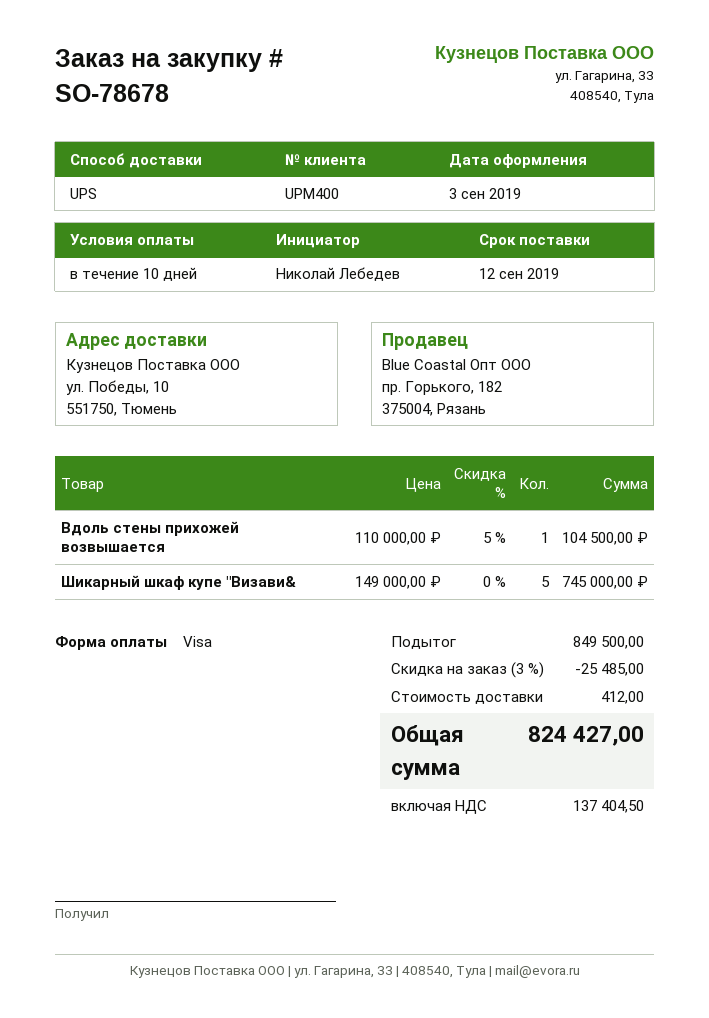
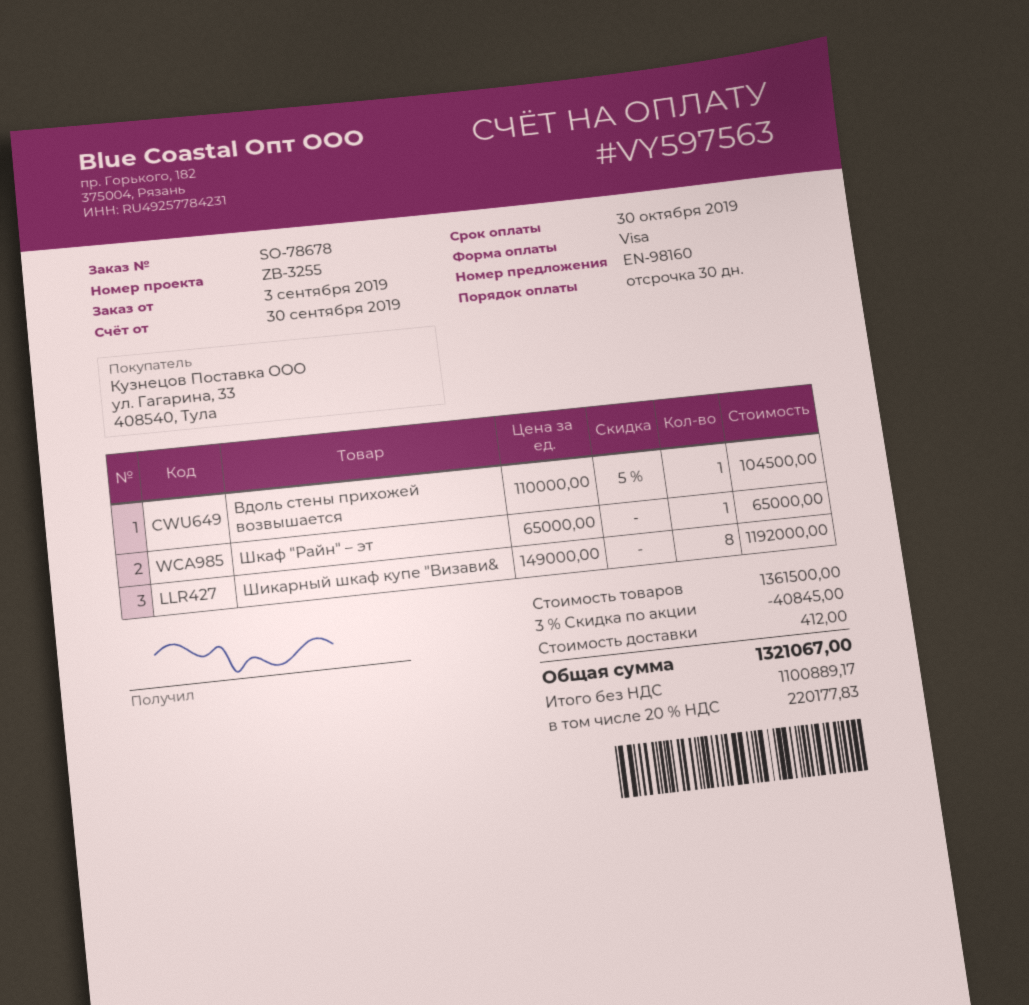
payment terms: 10 days -> 30 days
Шикарный шкаф купе "Визави&: 5 x 149000.00 = 745000.00 -> 8 x 149000.00 = 1192000.00
Шкаф "Райн" – эт: none -> 1 x 65000.00 = 65000.00
subtotal: 849500.00 -> 1361500.00
discount: 3% = 25485.00 -> 3% = 40845.00
tax: 137404.50 -> 220177.83
total: 824427.00 -> 1321067.00

